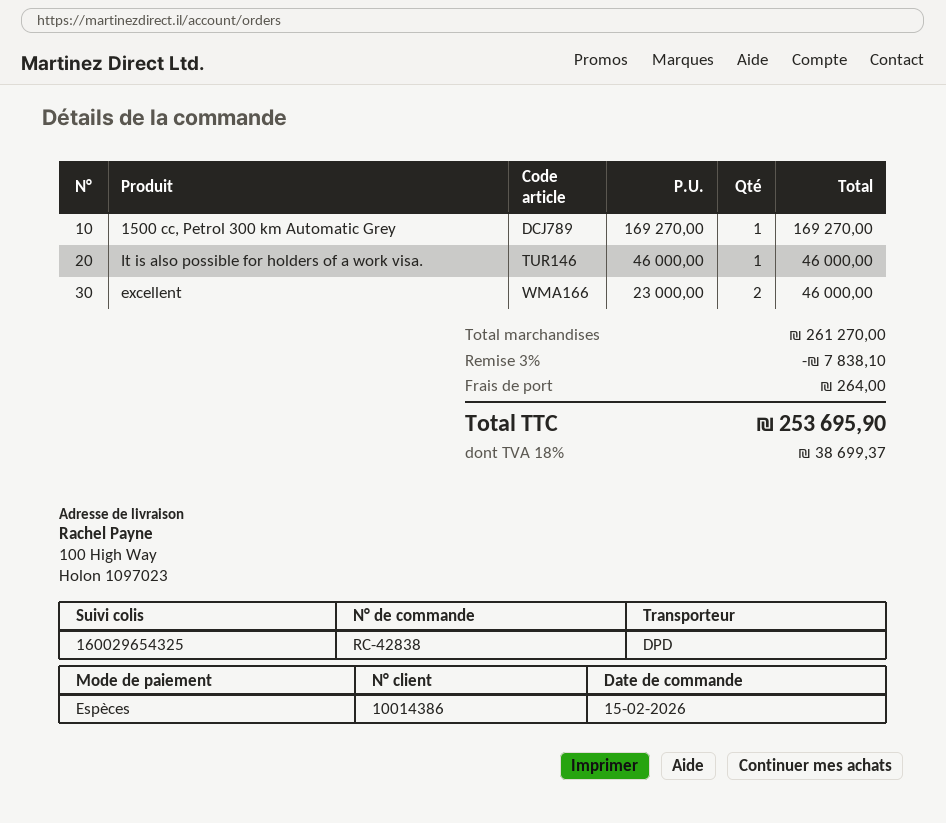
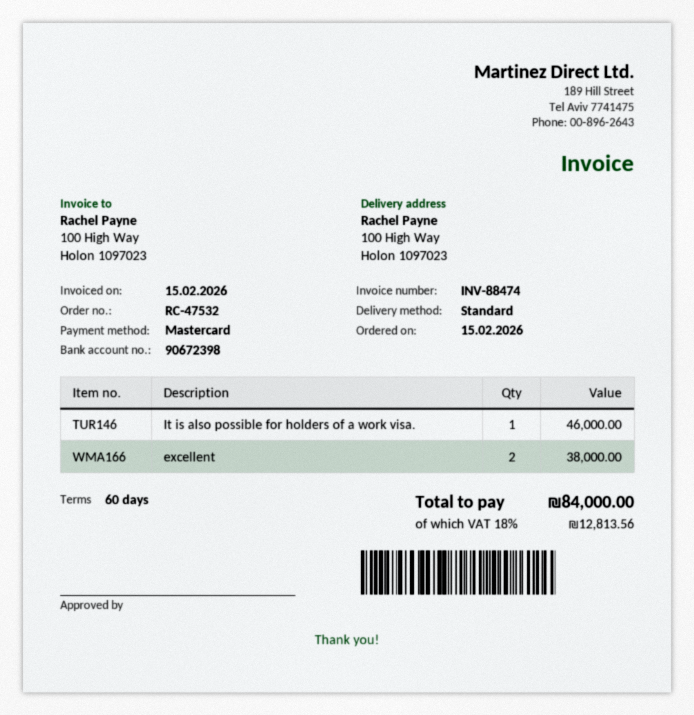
order number: RC-42838 -> RC-47532
payment method: cash -> Mastercard
shipping method: DPD -> standard
1500 cc, Petrol 300 km Automatic Grey: 1 for 169270.00 -> none
excellent: 2 for 46000.00 -> 2 for 38000.00
discount: 3% = 7838.10 -> none
shipping: 264.00 -> none
tax: 18% = 38699.37 -> 18% = 12813.56
total: 253695.90 -> 84000.00

